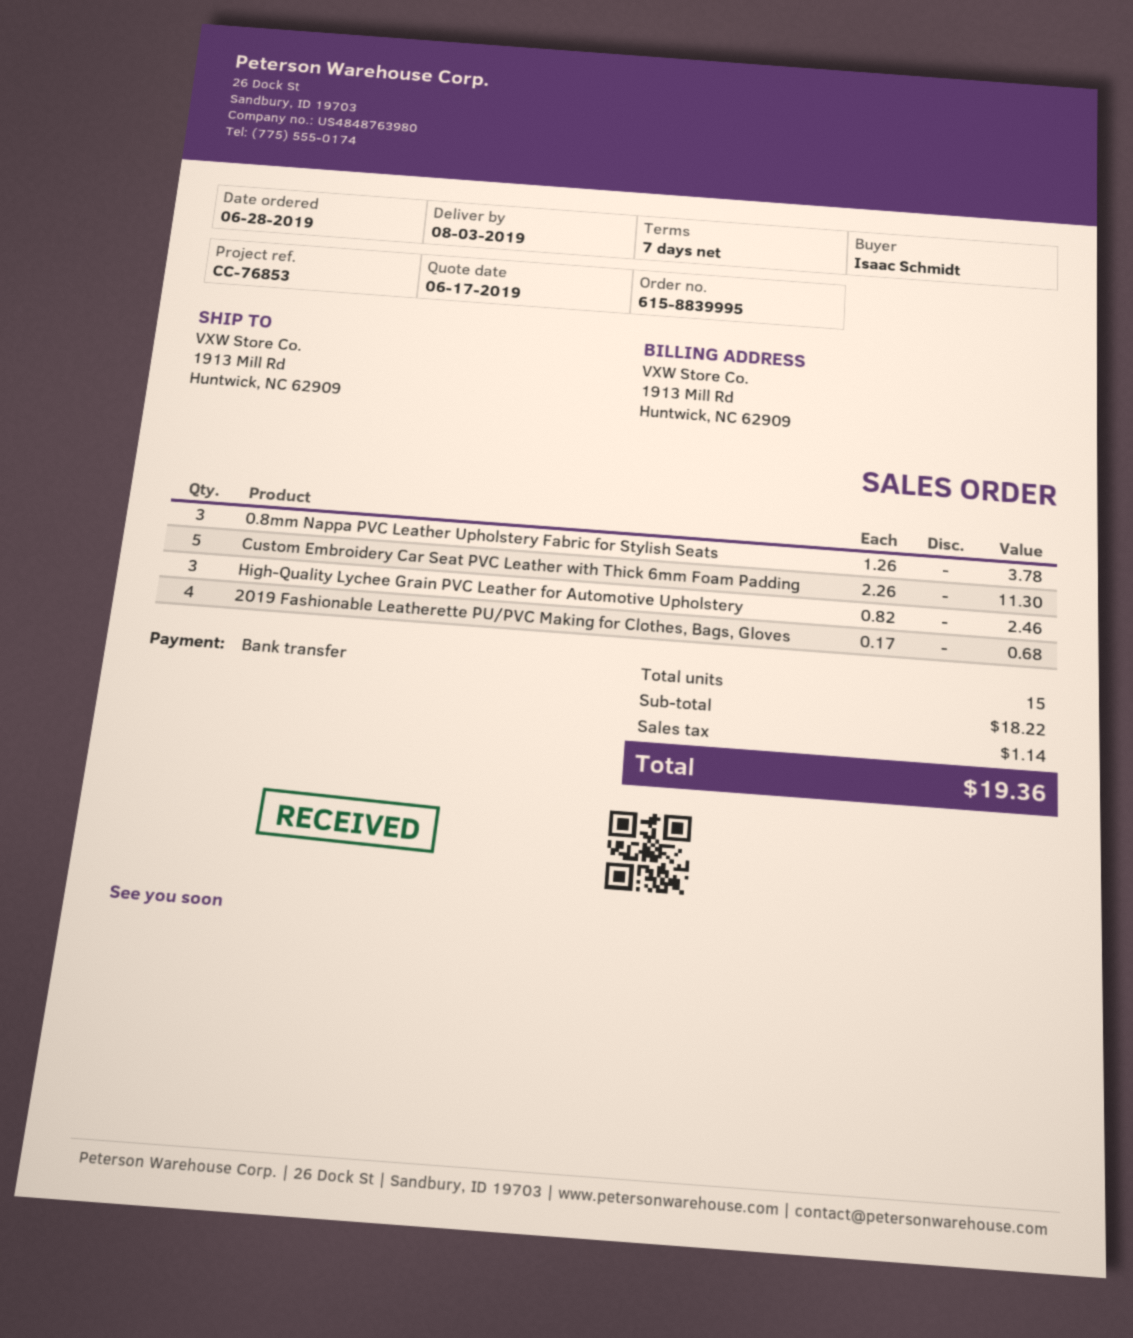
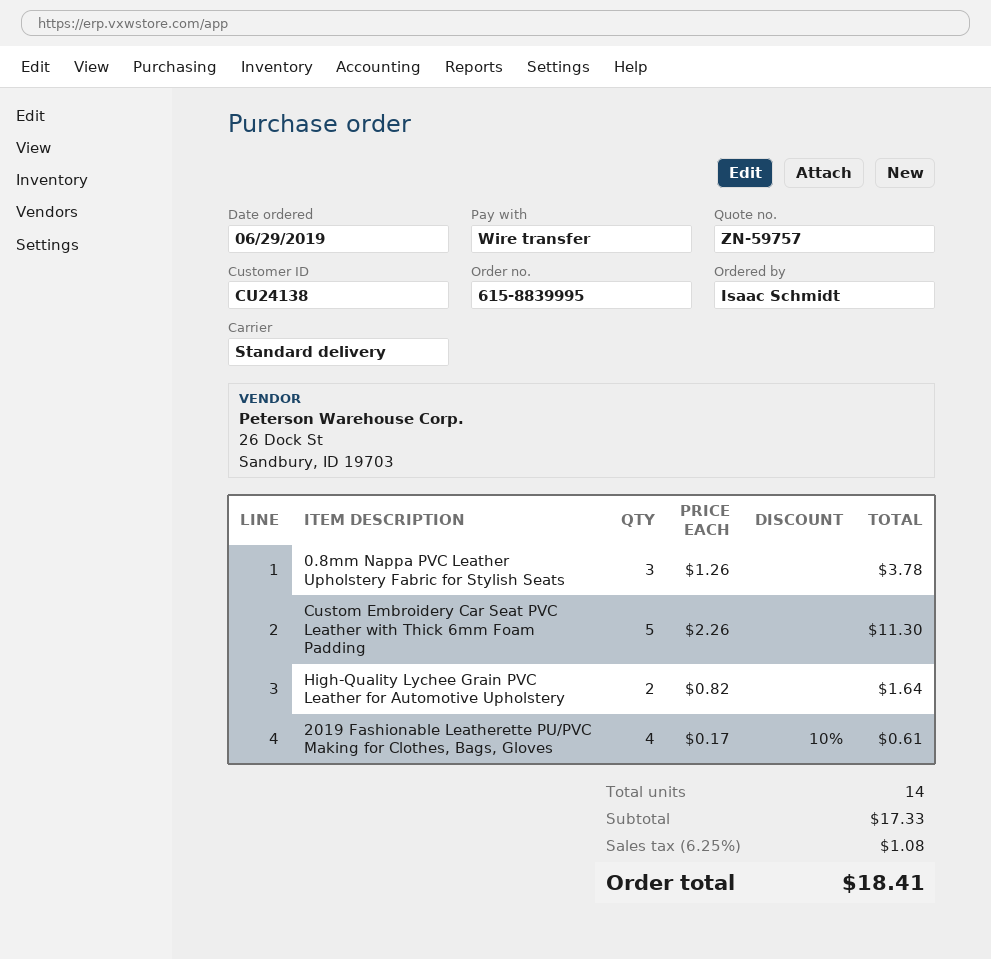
order date: 2019-06-28 -> 2019-06-29
High-Quality Lychee Grain PVC Leather for Automotive Upholstery: 3 x 0.82 = 2.46 -> 2 x 0.82 = 1.64
2019 Fashionable Leatherette PU/PVC Making for Clothes, Bags, Gloves: 4 x 0.17 = 0.68 -> 4 x 0.17 - 10% = 0.61
total quantity: 15 -> 14
subtotal: 18.22 -> 17.33
tax: 1.14 -> 1.08
total: 19.36 -> 18.41

